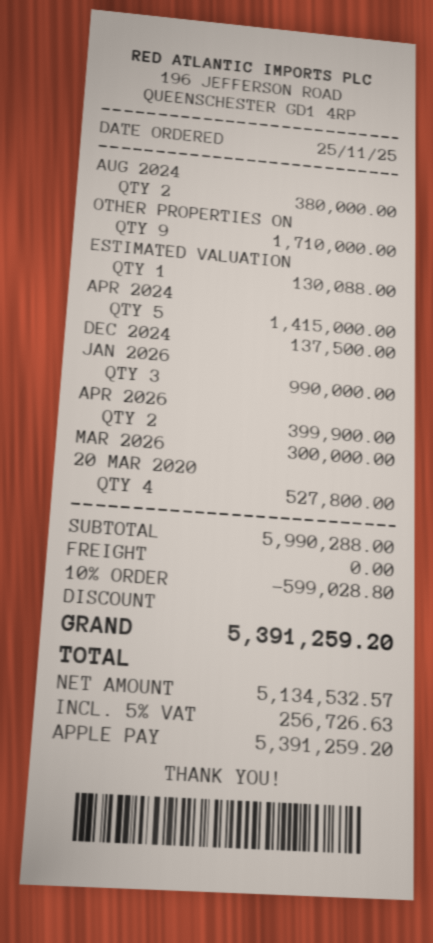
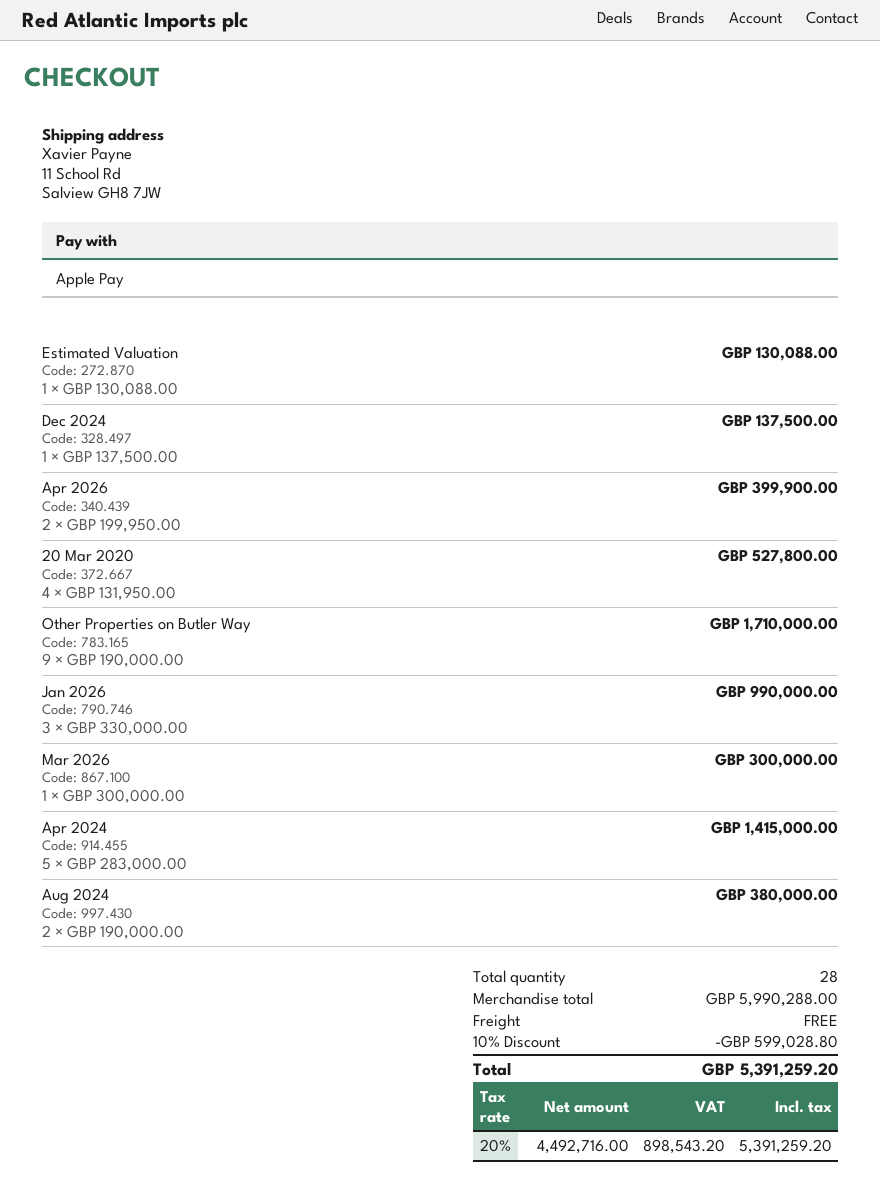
net: 5134532.57 -> 4492716.00
tax: 5% = 256726.63 -> 20% = 898543.20

